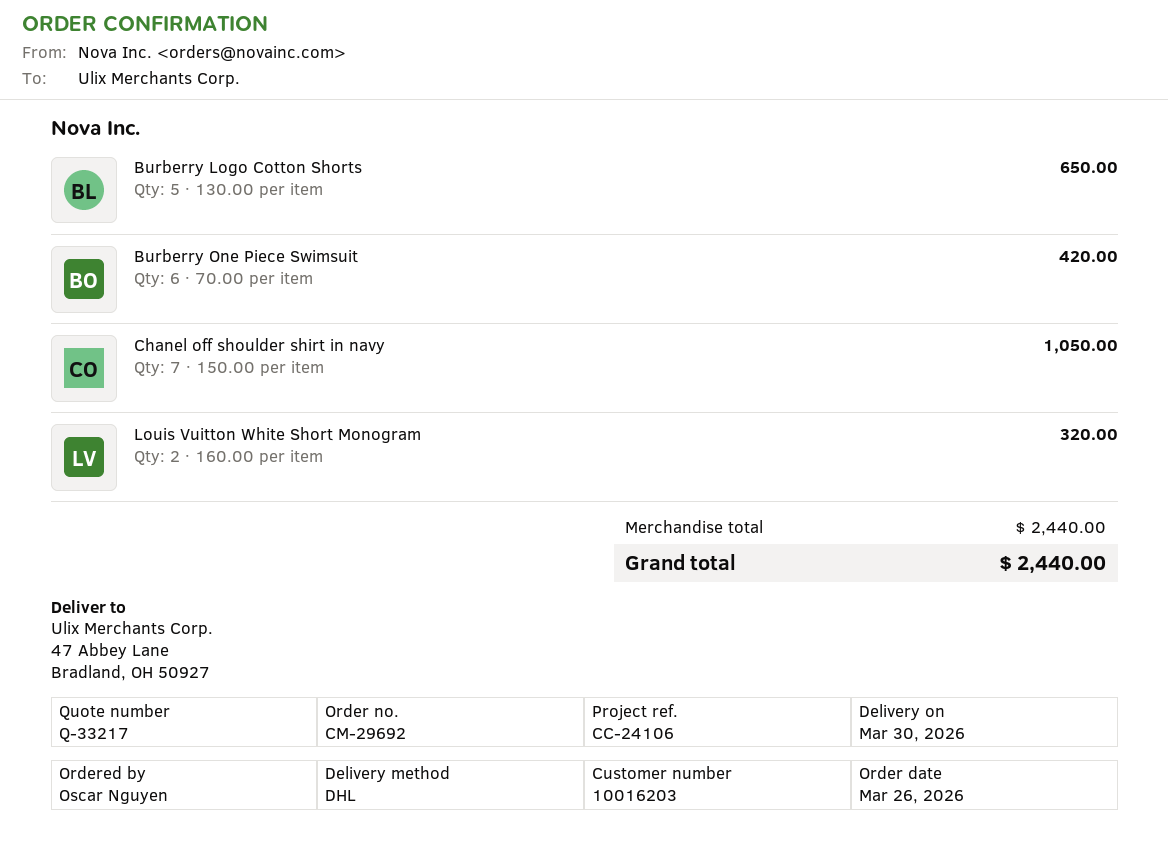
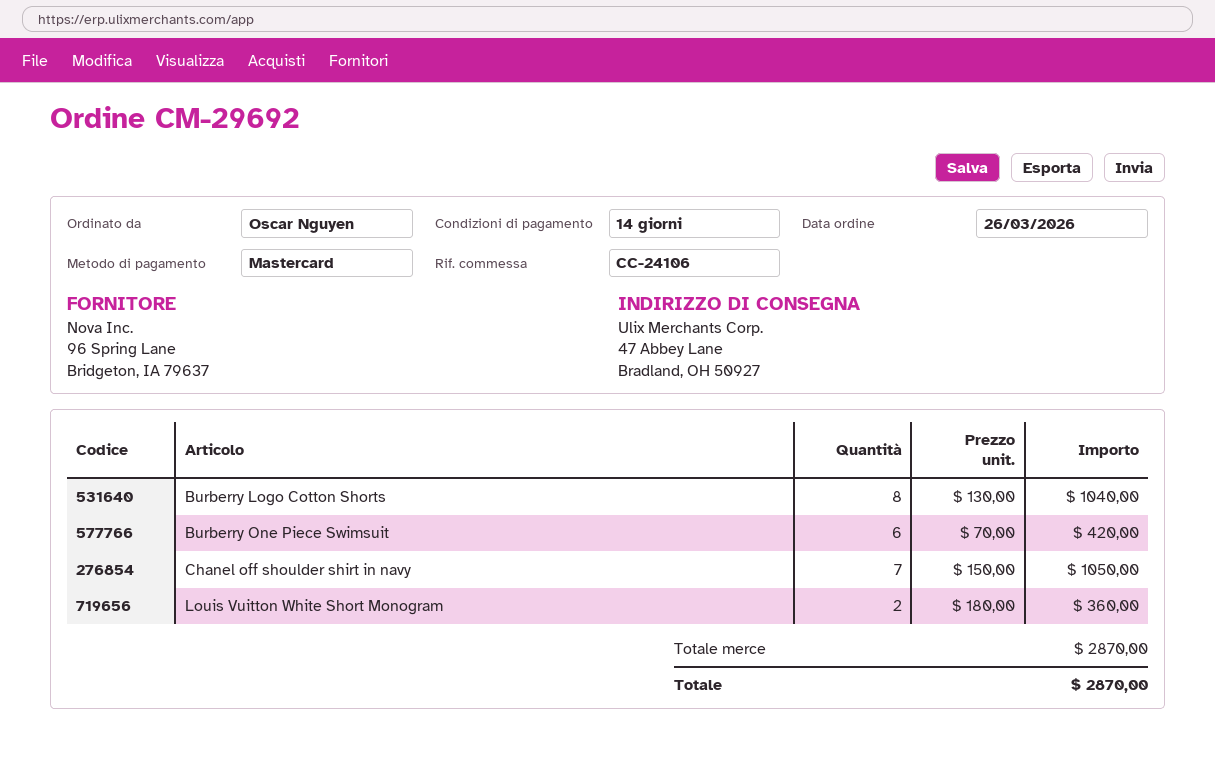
Burberry Logo Cotton Shorts: 5 x 130.00 = 650.00 -> 8 x 130.00 = 1040.00
Louis Vuitton White Short Monogram: 2 x 160.00 = 320.00 -> 2 x 180.00 = 360.00
subtotal: 2440.00 -> 2870.00
total: 2440.00 -> 2870.00

